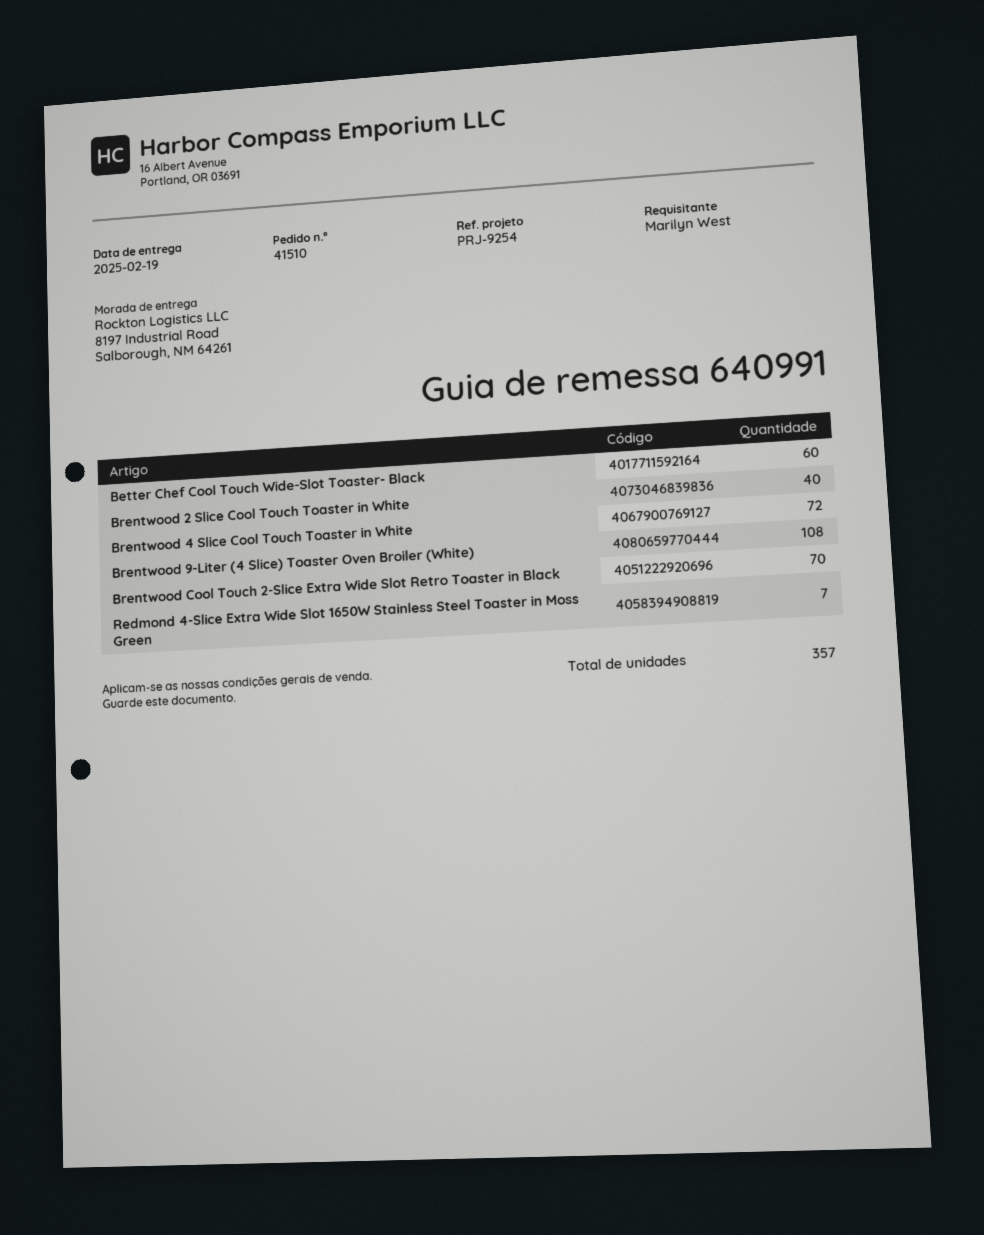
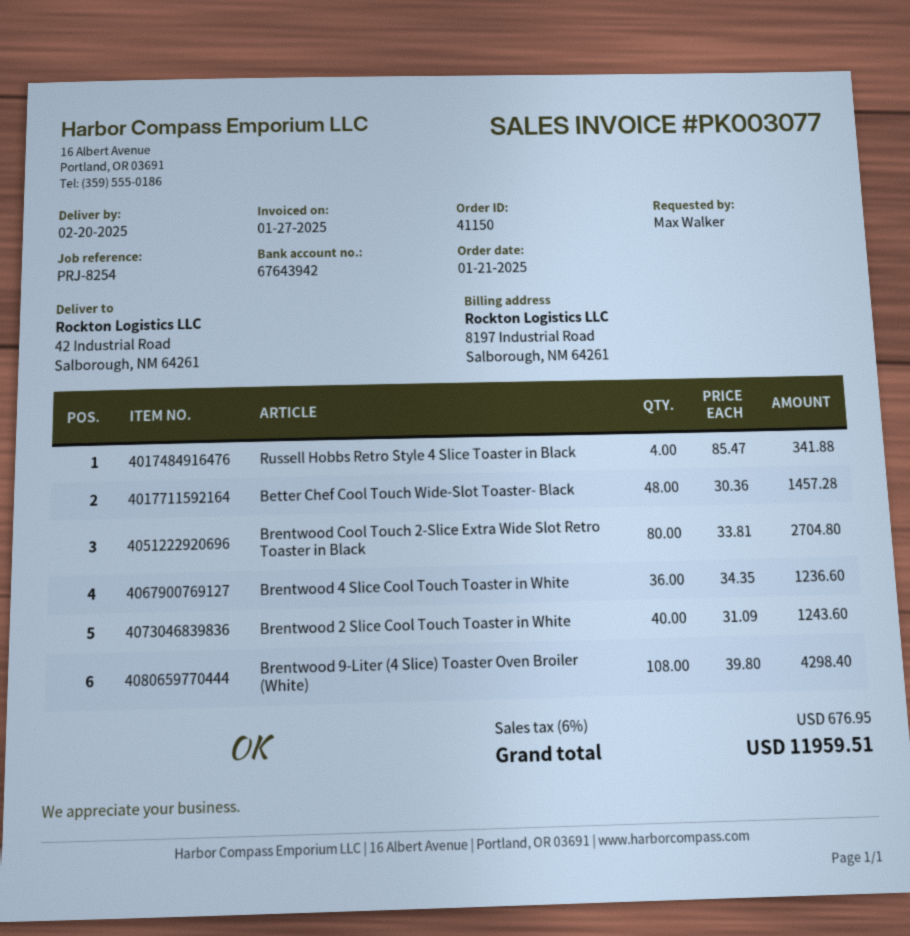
order number: 41510 -> 41150
delivery date: 2025-02-19 -> 2025-02-20
reference: PRJ-9254 -> PRJ-8254
ordered by: Marilyn West -> Max Walker
ship to: 8197 Industrial Road, Salborough, NM 64261 -> 42 Industrial Road, Salborough, NM 64261
Better Chef Cool Touch Wide-Slot Toaster- Black: 60 -> 48
Brentwood 4 Slice Cool Touch Toaster in White: 72 -> 36
Brentwood Cool Touch 2-Slice Extra Wide Slot Retro Toaster in Black: 70 -> 80
Redmond 4-Slice Extra Wide Slot 1650W Stainless Steel Toaster in Moss Green: 7 -> none
Russell Hobbs Retro Style 4 Slice Toaster in Black: none -> 4

